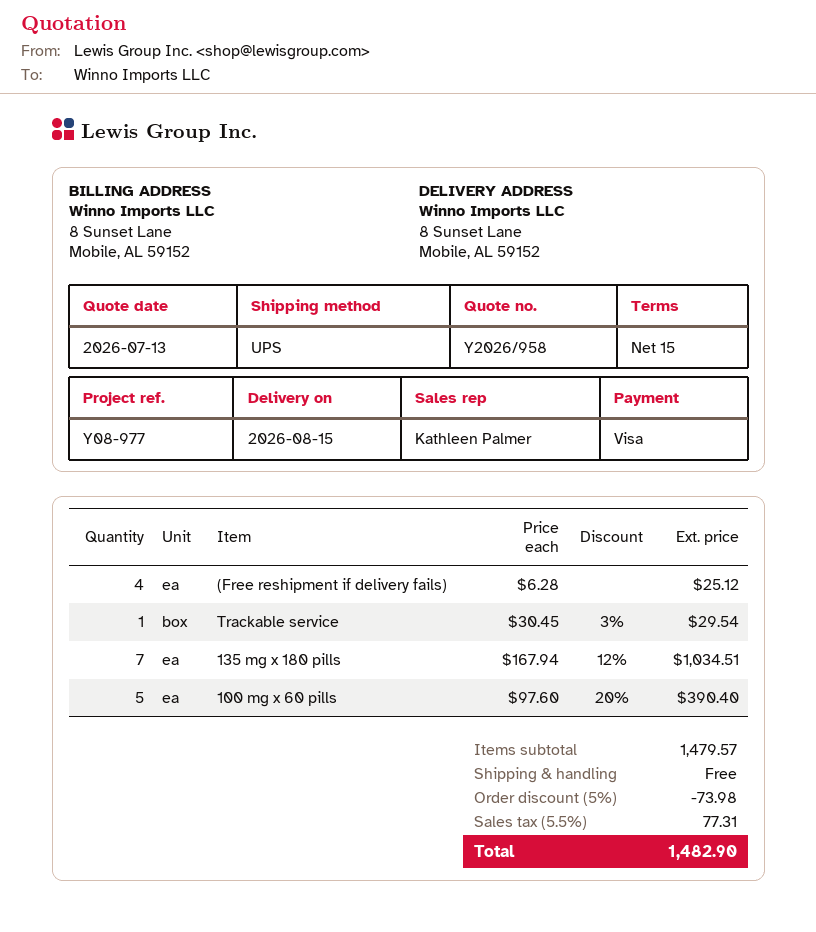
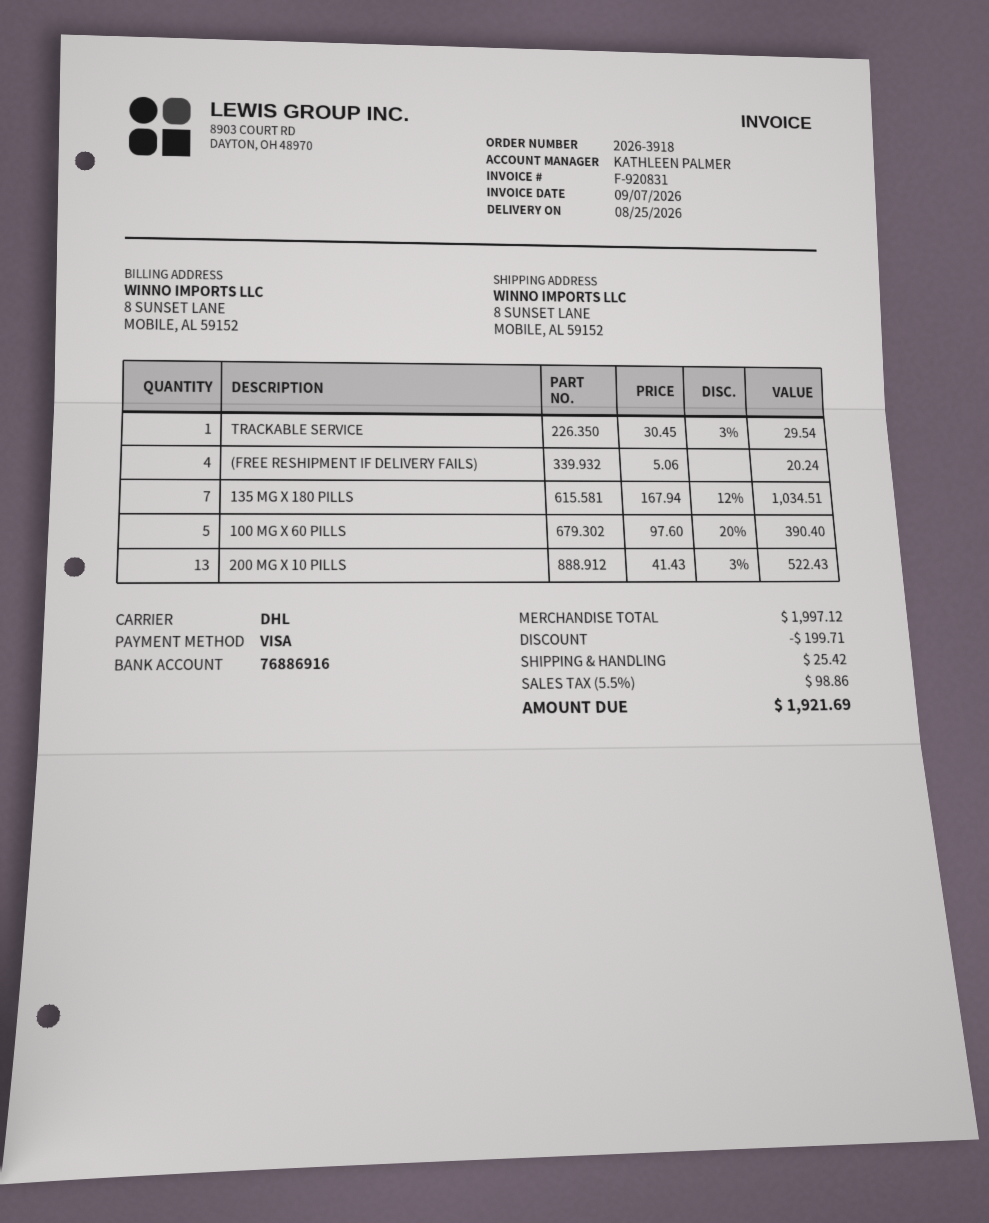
delivery date: 2026-08-15 -> 2026-08-25
shipping method: UPS -> DHL
(Free reshipment if delivery fails): 4 x 6.28 = 25.12 -> 4 x 5.06 = 20.24
200 MG X 10 PILLS: none -> 13 x 41.43 - 3% = 522.43
subtotal: 1479.57 -> 1997.12
discount: 73.98 -> 199.71
shipping: 0.00 -> 25.42
tax: 5.5% = 77.31 -> 5.5% = 98.86
total: 1482.90 -> 1921.69

